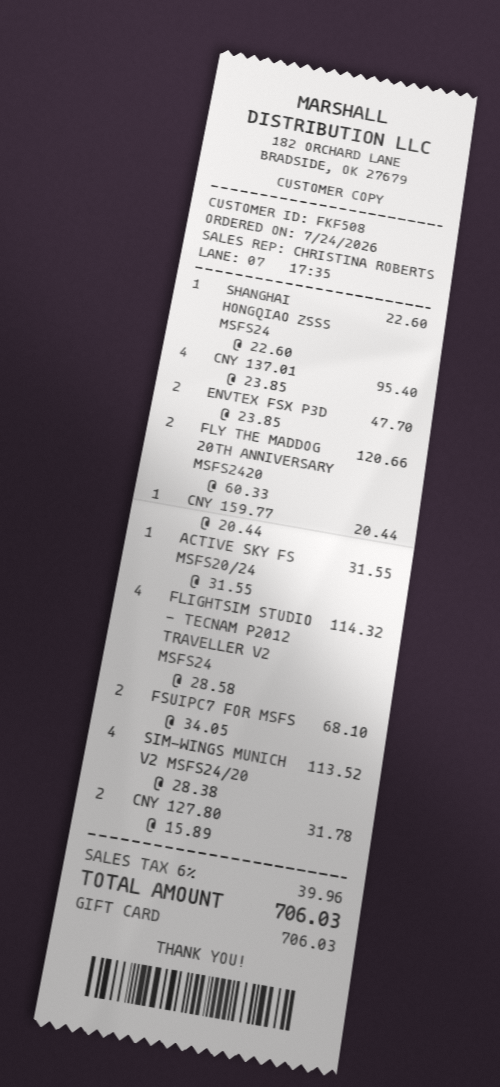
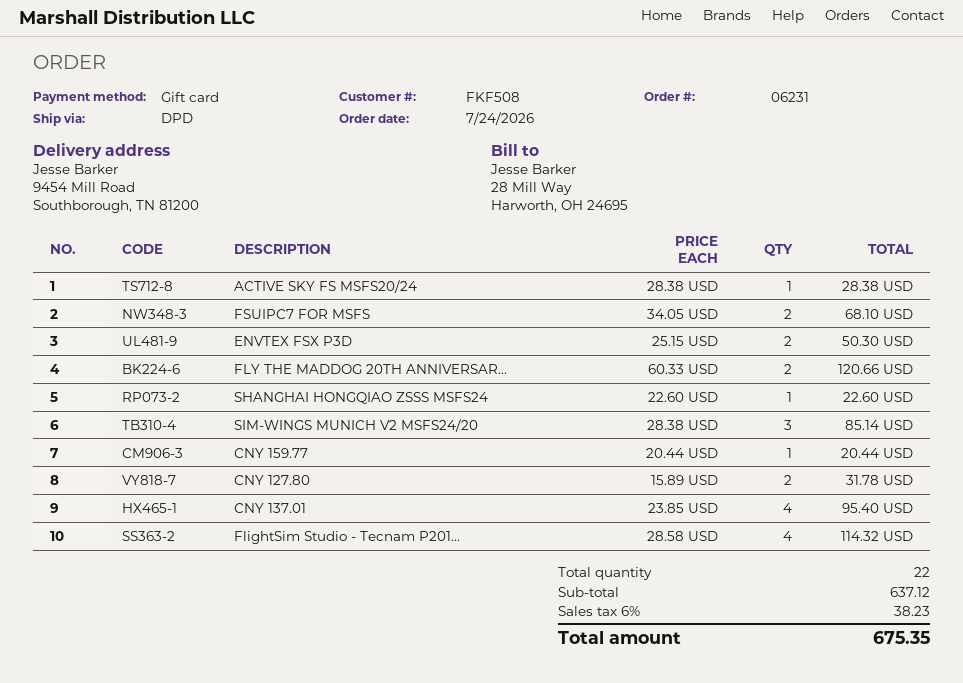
ENVTEX FSX P3D: 2 x 23.85 = 47.70 -> 2 x 25.15 = 50.30
ACTIVE SKY FS MSFS20/24: 1 x 31.55 = 31.55 -> 1 x 28.38 = 28.38
SIM-WINGS MUNICH V2 MSFS24/20: 4 x 28.38 = 113.52 -> 3 x 28.38 = 85.14
tax: 6% = 39.96 -> 6% = 38.23
total: 706.03 -> 675.35

